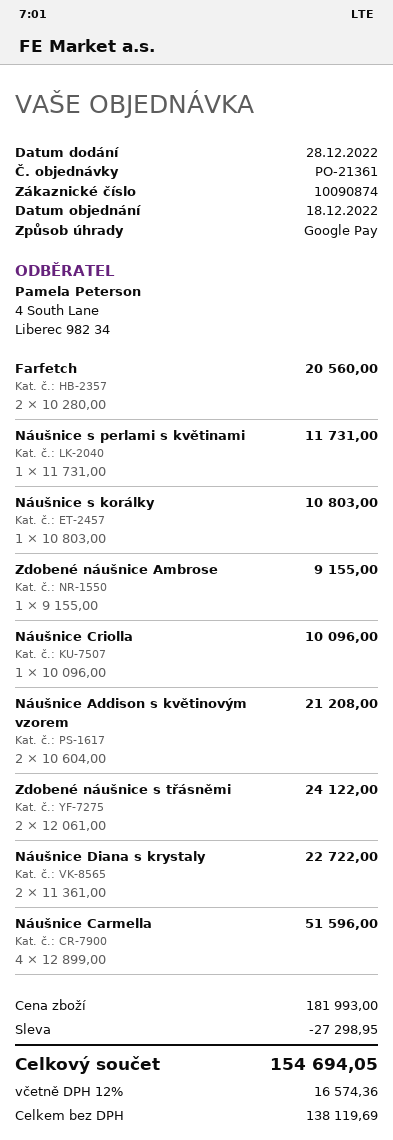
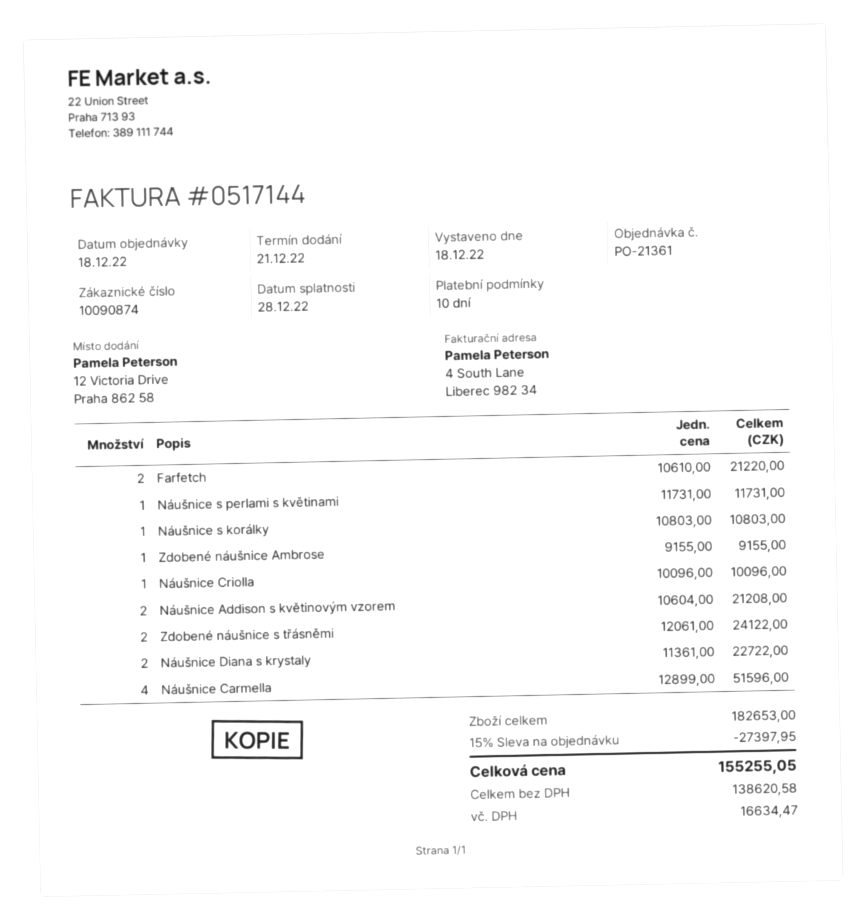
delivery date: 2022-12-28 -> 2022-12-21
Farfetch: 2 x 10280.00 = 20560.00 -> 2 x 10610.00 = 21220.00
subtotal: 181993.00 -> 182653.00
discount: 27298.95 -> 27397.95
net: 138119.69 -> 138620.58
tax: 16574.36 -> 16634.47
total: 154694.05 -> 155255.05

